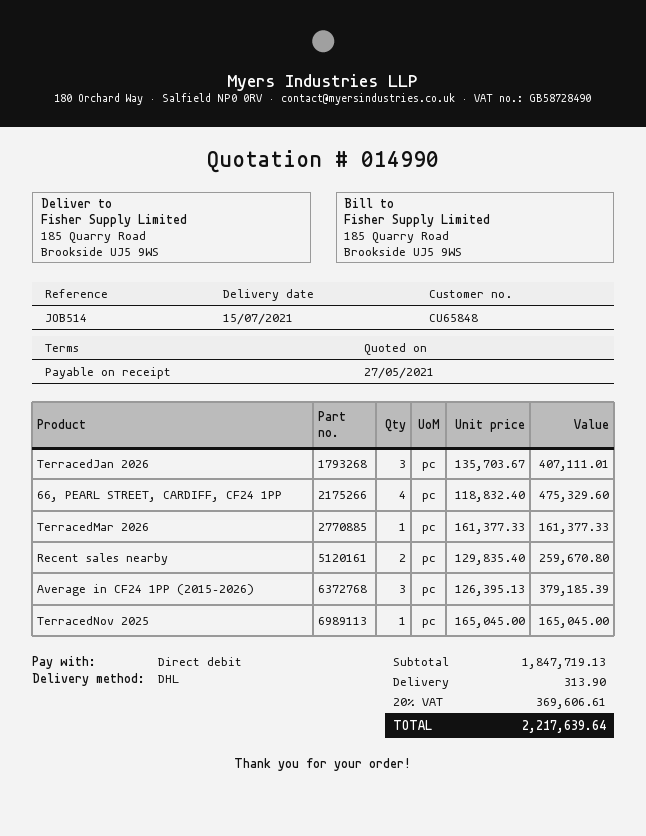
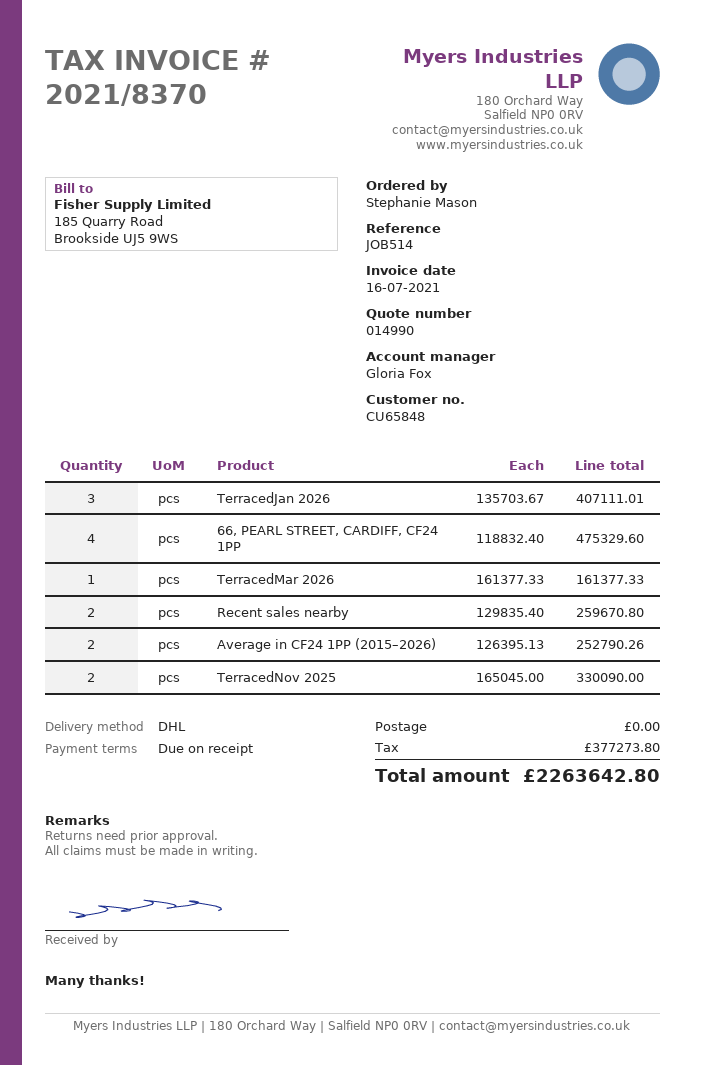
Average in CF24 1PP (2015–2026): 3 x 126395.13 = 379185.39 -> 2 x 126395.13 = 252790.26
TerracedNov 2025: 1 x 165045.00 = 165045.00 -> 2 x 165045.00 = 330090.00
shipping: 313.90 -> 0.00
tax: 369606.61 -> 377273.80
total: 2217639.64 -> 2263642.80

